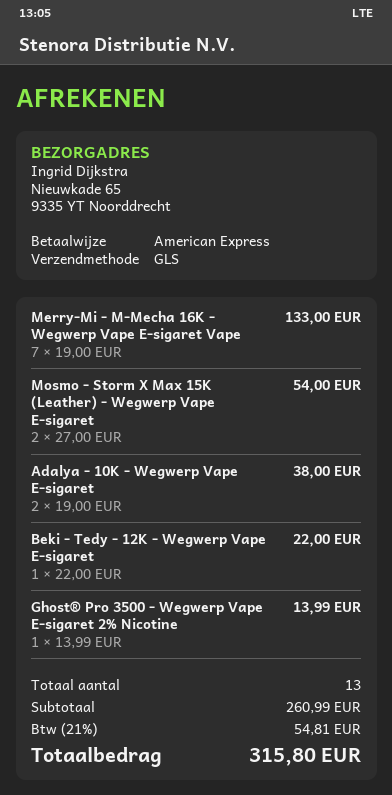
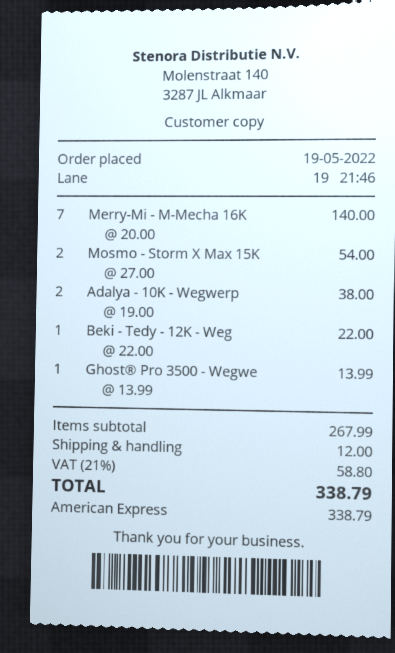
Merry-Mi - M-Mecha 16K - Wegwerp Vape E-sigaret Vape: 7 x 19.00 = 133.00 -> 7 x 20.00 = 140.00
subtotal: 260.99 -> 267.99
shipping: none -> 12.00
tax: 21% = 54.81 -> 21% = 58.80
total: 315.80 -> 338.79

